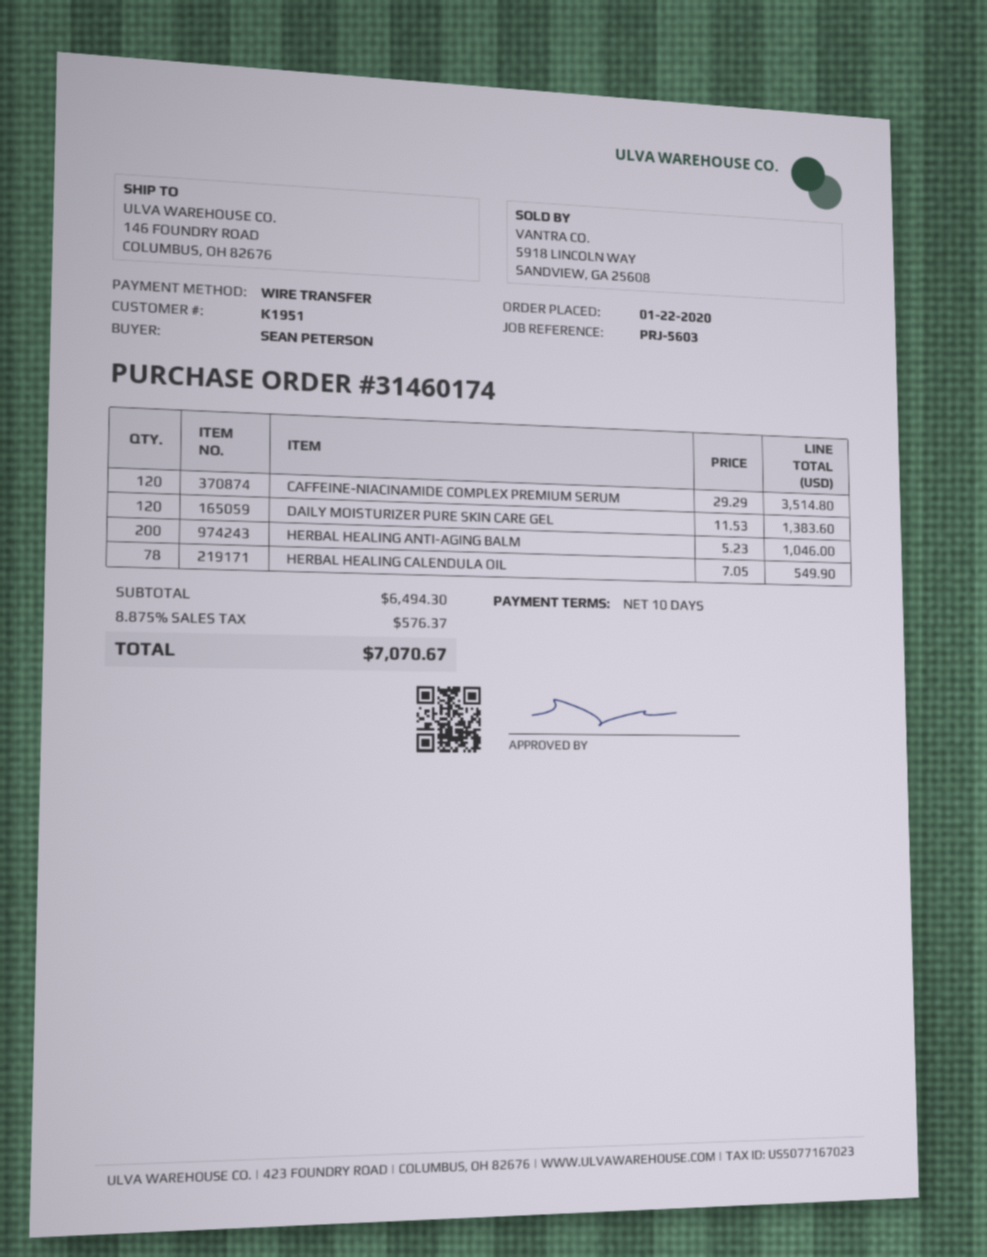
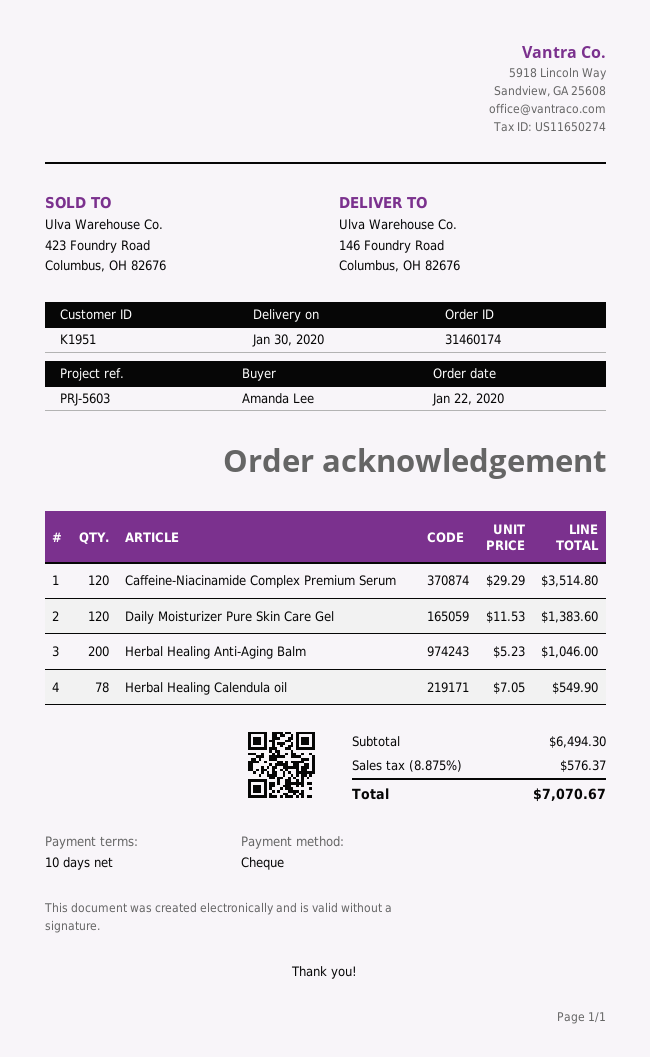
ordered by: SEAN PETERSON -> Amanda Lee
payment method: bank transfer -> cheque

